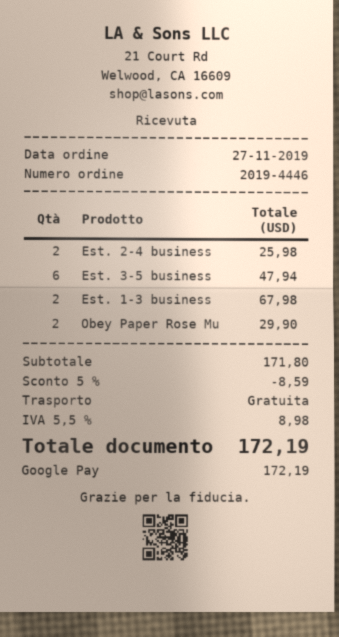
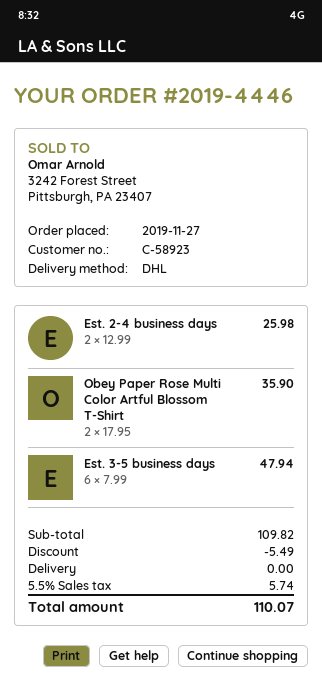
Est. 1-3 business: 2 for 67.98 -> none
Obey Paper Rose Mu: 2 for 29.90 -> 2 for 35.90
subtotal: 171.80 -> 109.82
discount: 8.59 -> 5.49
tax: 5.5% = 8.98 -> 5.5% = 5.74
total: 172.19 -> 110.07

